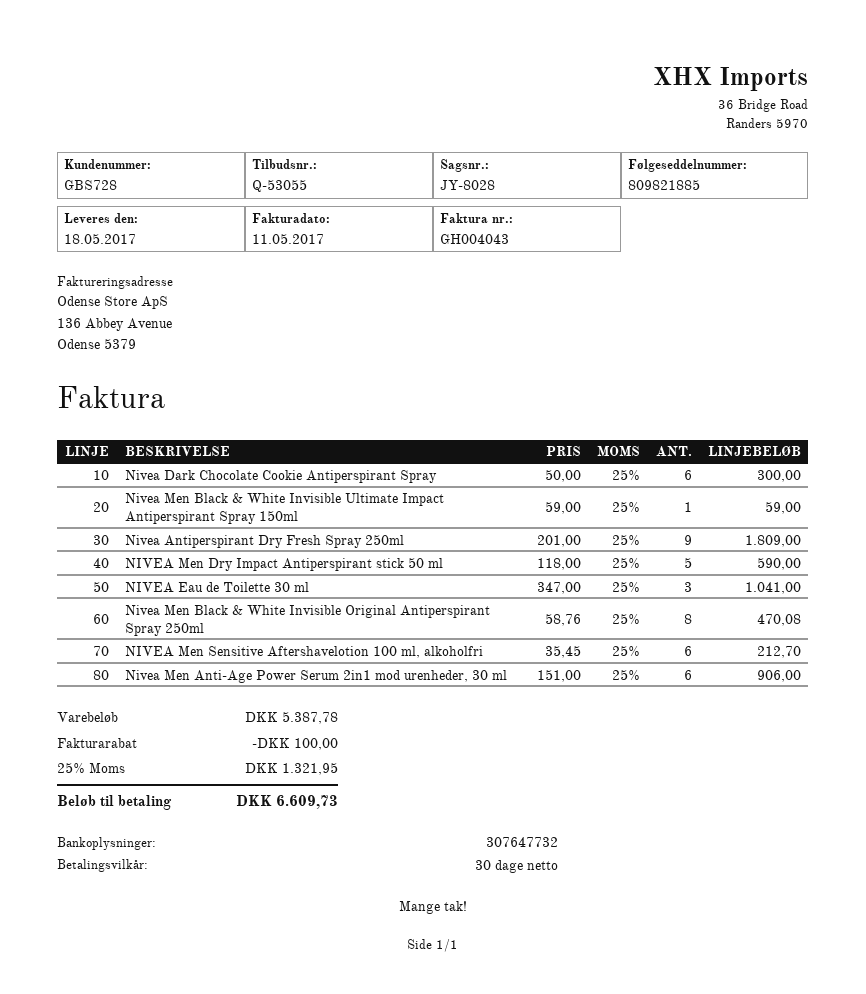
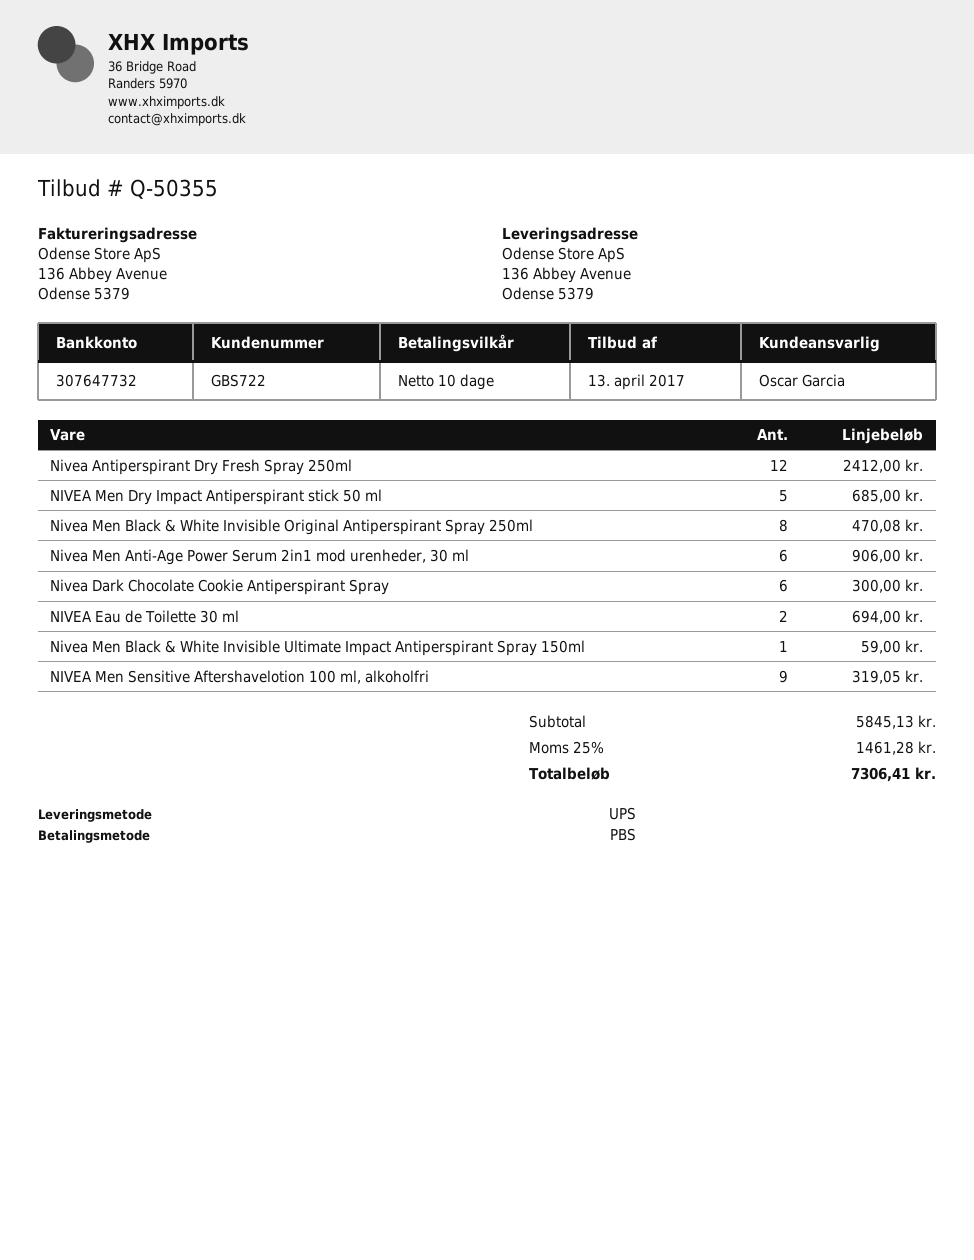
quote number: Q-53055 -> Q-50355
payment terms: 30 days -> 10 days
customer number: GBS728 -> GBS722
Nivea Antiperspirant Dry Fresh Spray 250ml: 9 for 1809.00 -> 12 for 2412.00
NIVEA Men Dry Impact Antiperspirant stick 50 ml: 5 for 590.00 -> 5 for 685.00
NIVEA Eau de Toilette 30 ml: 3 for 1041.00 -> 2 for 694.00
NIVEA Men Sensitive Aftershavelotion 100 ml, alkoholfri: 6 for 212.70 -> 9 for 319.05
subtotal: 5387.78 -> 5845.13
discount: 100.00 -> none
tax: 25% = 1321.95 -> 25% = 1461.28
total: 6609.73 -> 7306.41

